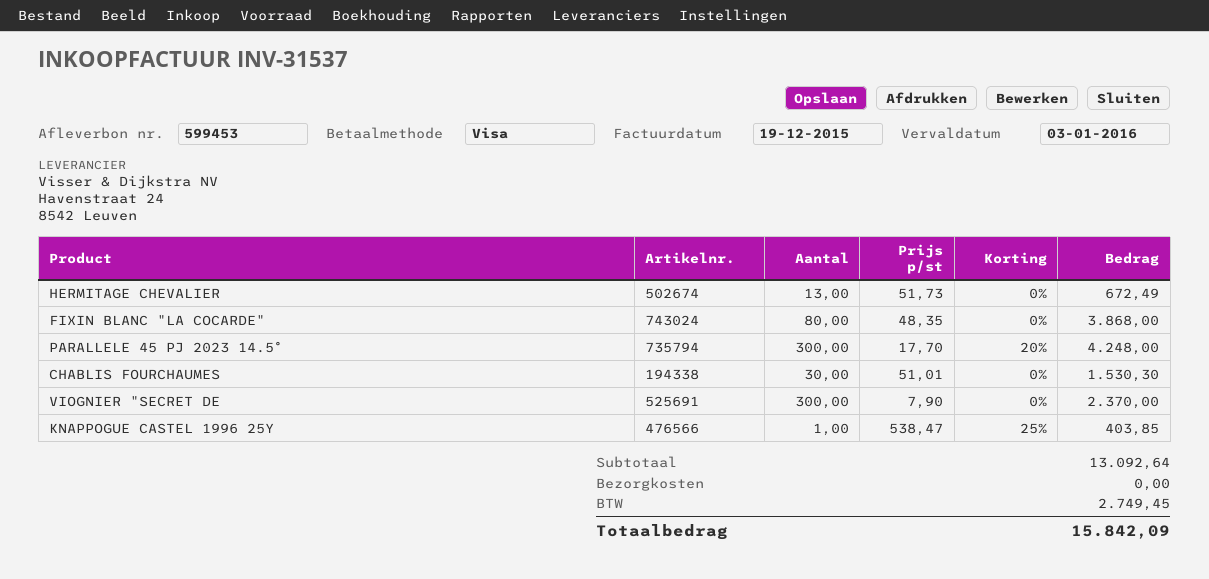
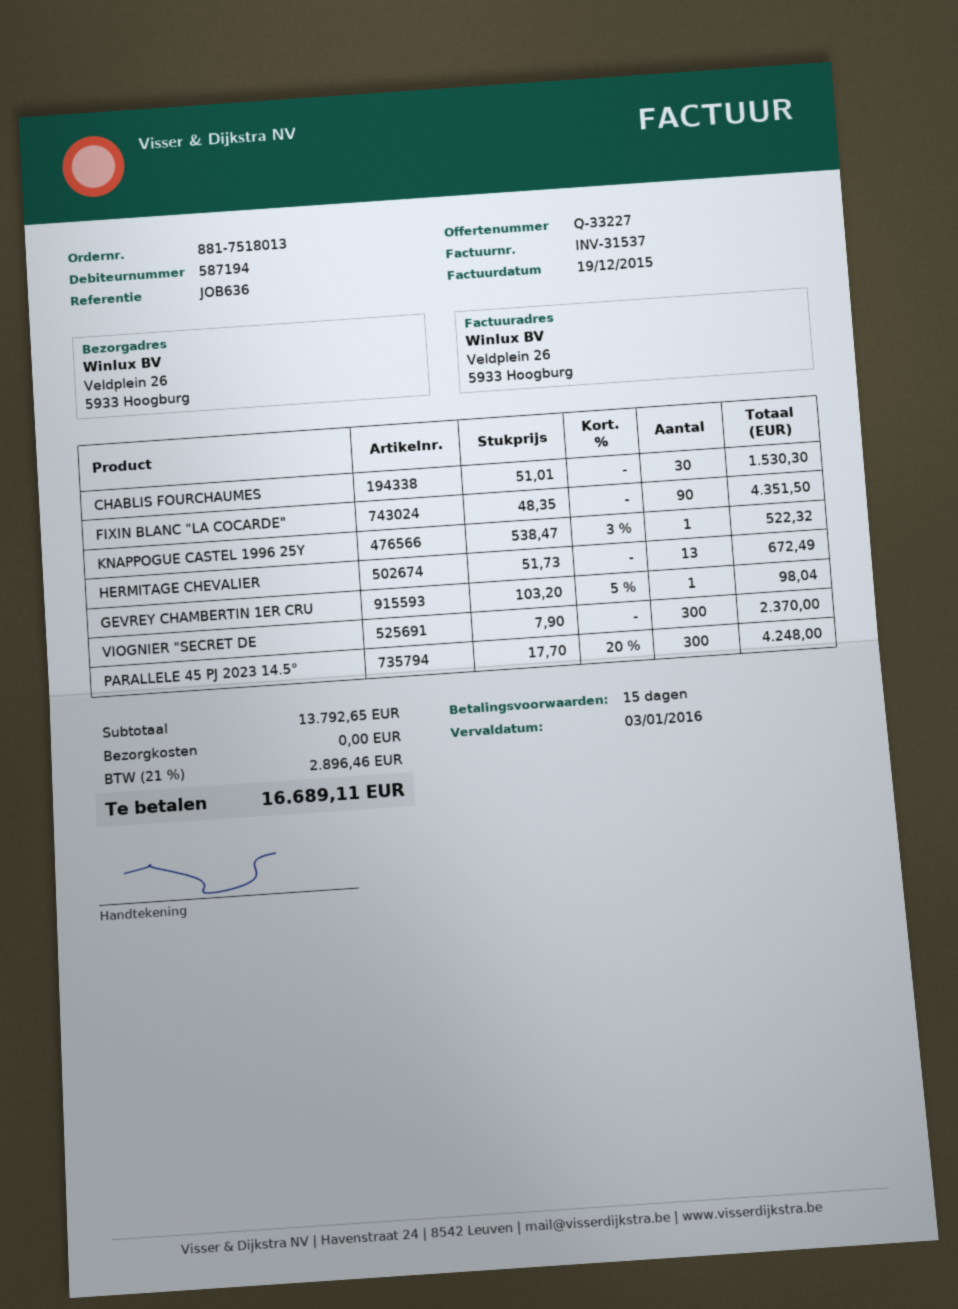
FIXIN BLANC "LA COCARDE": 80 x 48.35 = 3868.00 -> 90 x 48.35 = 4351.50
KNAPPOGUE CASTEL 1996 25Y: 1 x 538.47 - 25% = 403.85 -> 1 x 538.47 - 3% = 522.32
GEVREY CHAMBERTIN 1ER CRU: none -> 1 x 103.20 - 5% = 98.04
subtotal: 13092.64 -> 13792.65
tax: 2749.45 -> 2896.46
total: 15842.09 -> 16689.11

